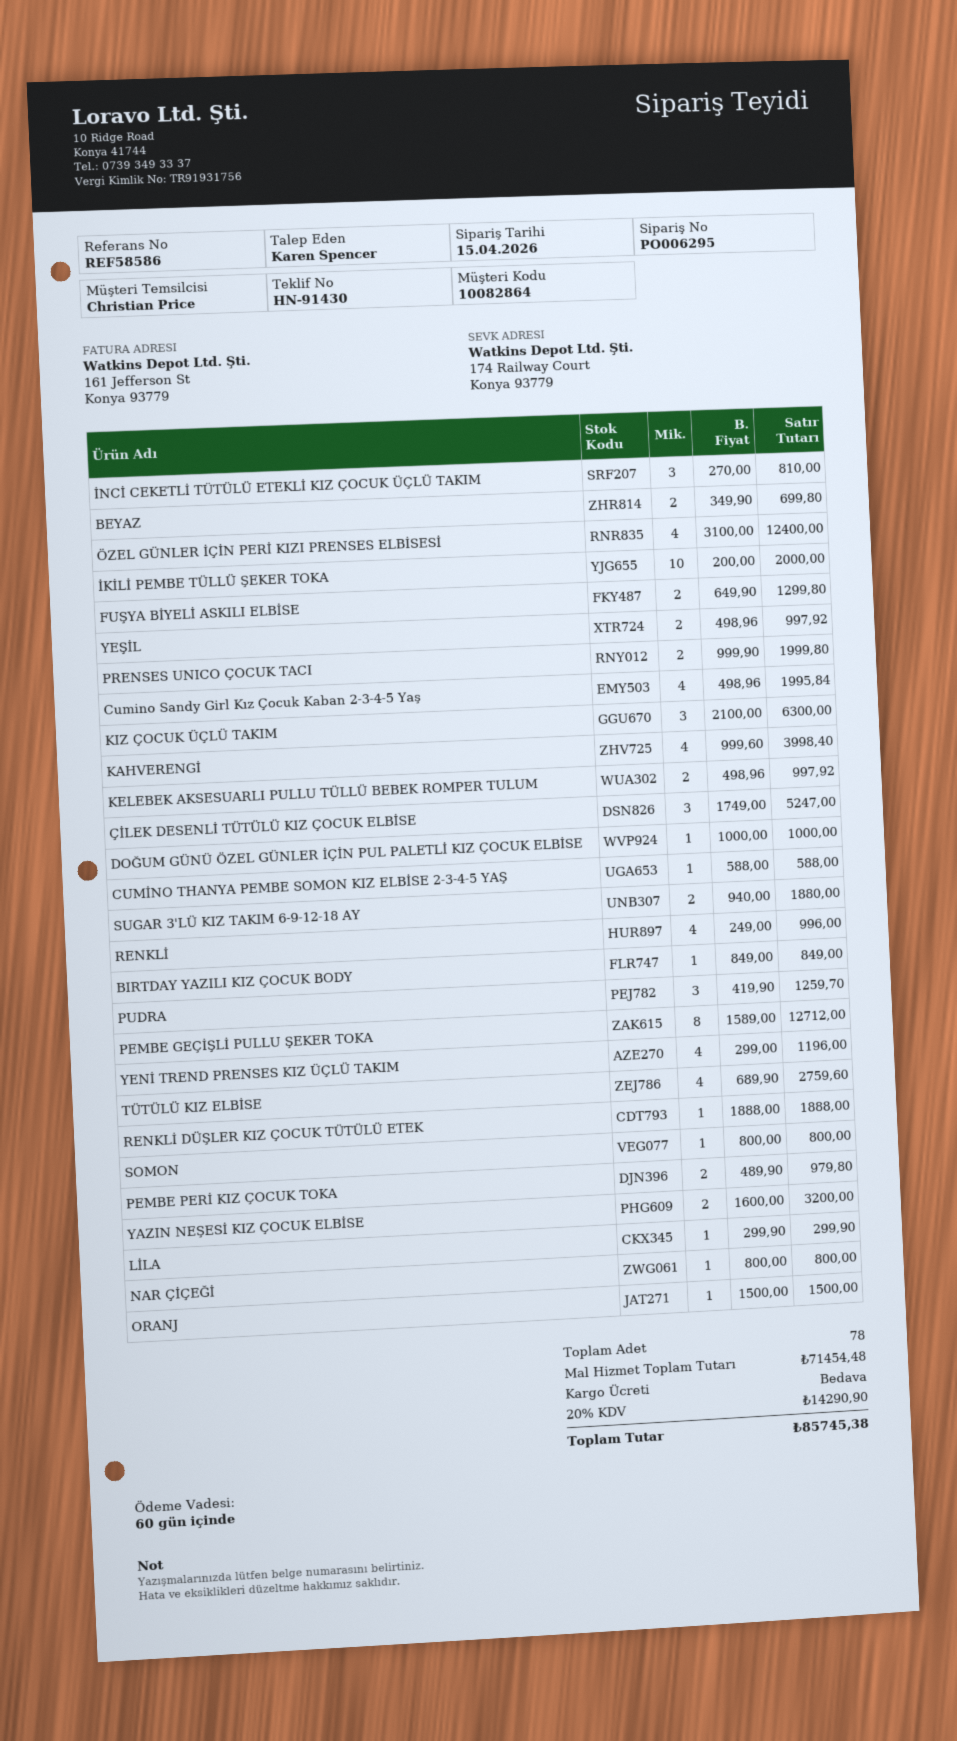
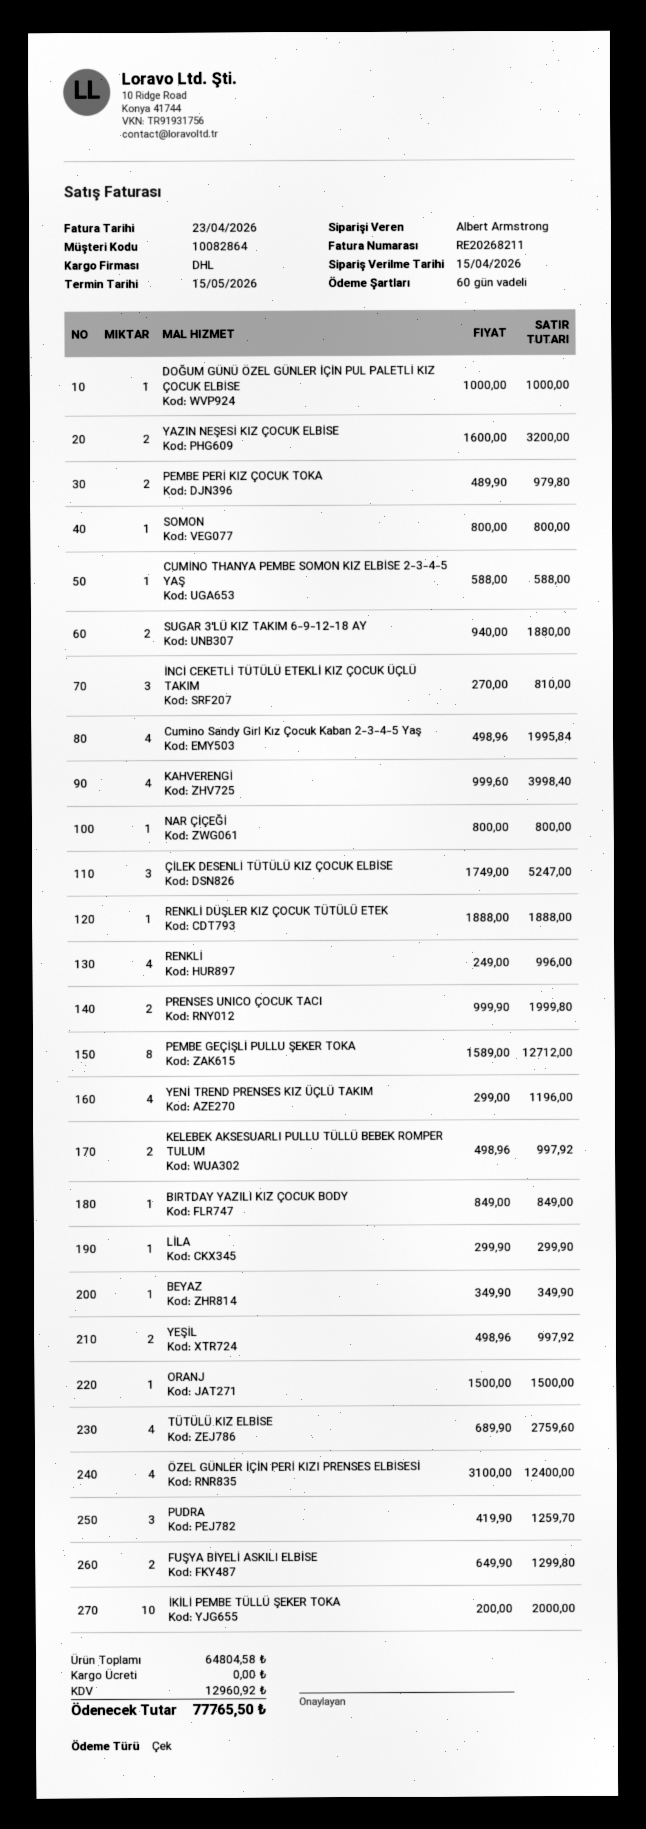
ordered by: Karen Spencer -> Albert Armstrong
BEYAZ: 2 x 349.90 = 699.80 -> 1 x 349.90 = 349.90
KIZ ÇOCUK ÜÇLÜ TAKIM: 3 x 2100.00 = 6300.00 -> none
subtotal: 71454.48 -> 64804.58
tax: 14290.90 -> 12960.92
total: 85745.38 -> 77765.50

